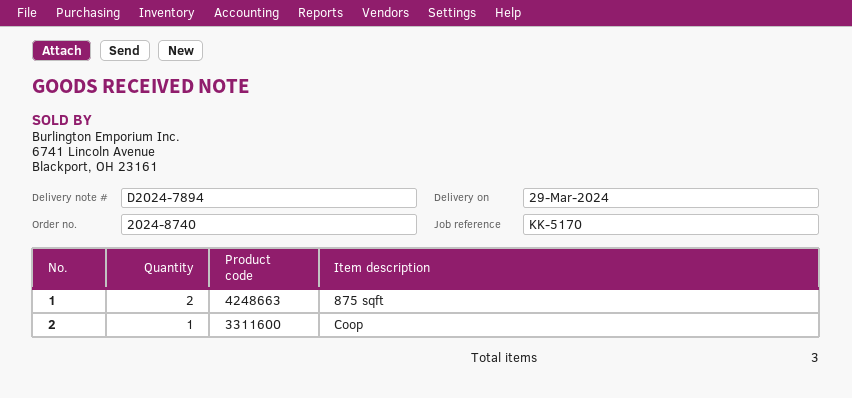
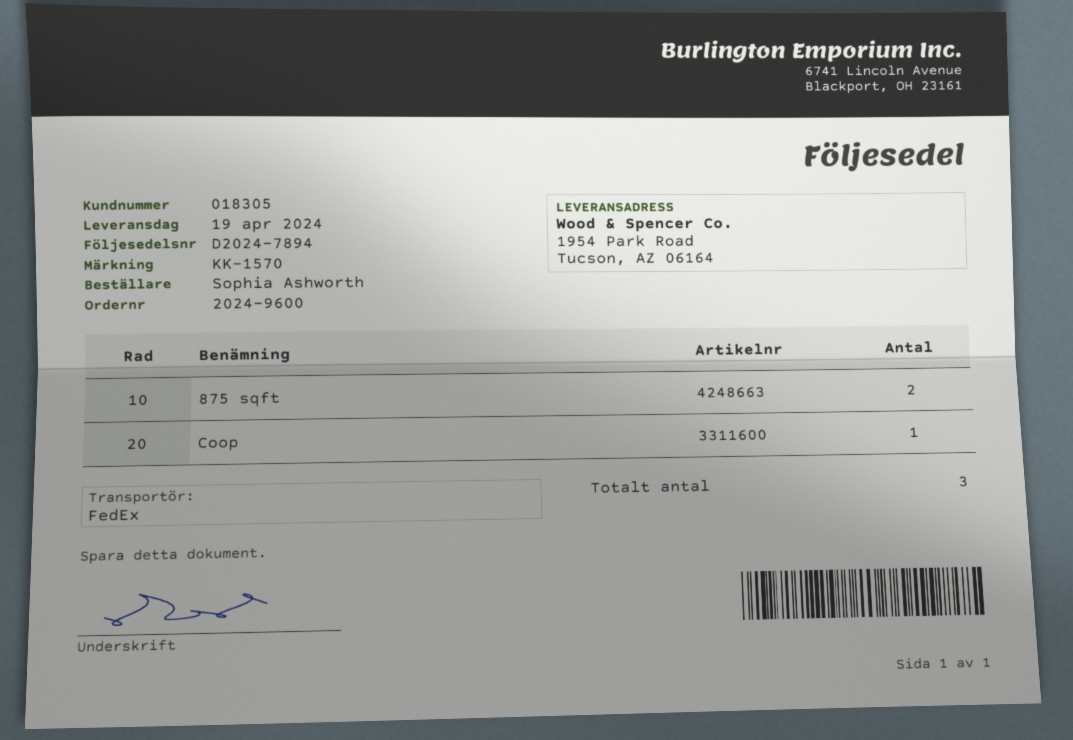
order number: 2024-8740 -> 2024-9600
delivery date: 2024-03-29 -> 2024-04-19
reference: KK-5170 -> KK-1570

